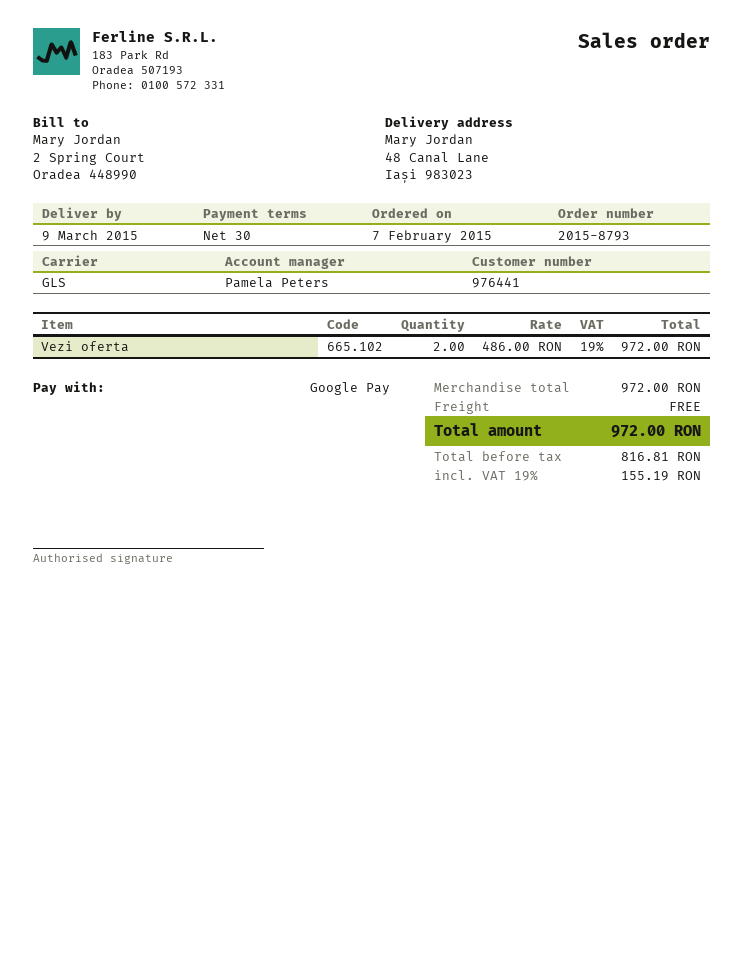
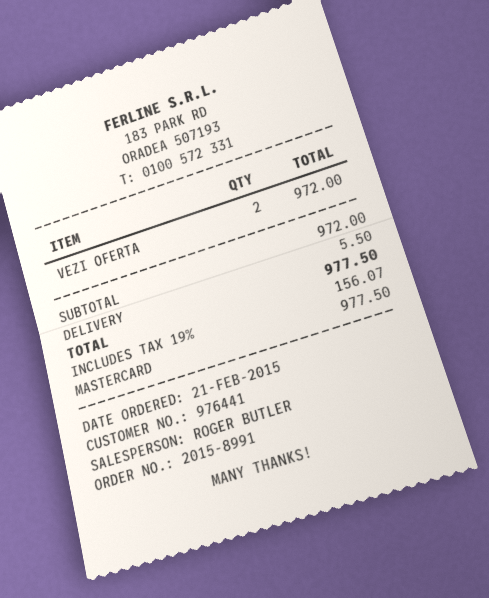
order number: 2015-8793 -> 2015-8991
order date: 2015-02-07 -> 2015-02-21
sales rep: Pamela Peters -> ROGER BUTLER
payment method: Google Pay -> Mastercard
shipping: 0.00 -> 5.50
tax: 19% = 155.19 -> 19% = 156.07
total: 972.00 -> 977.50

